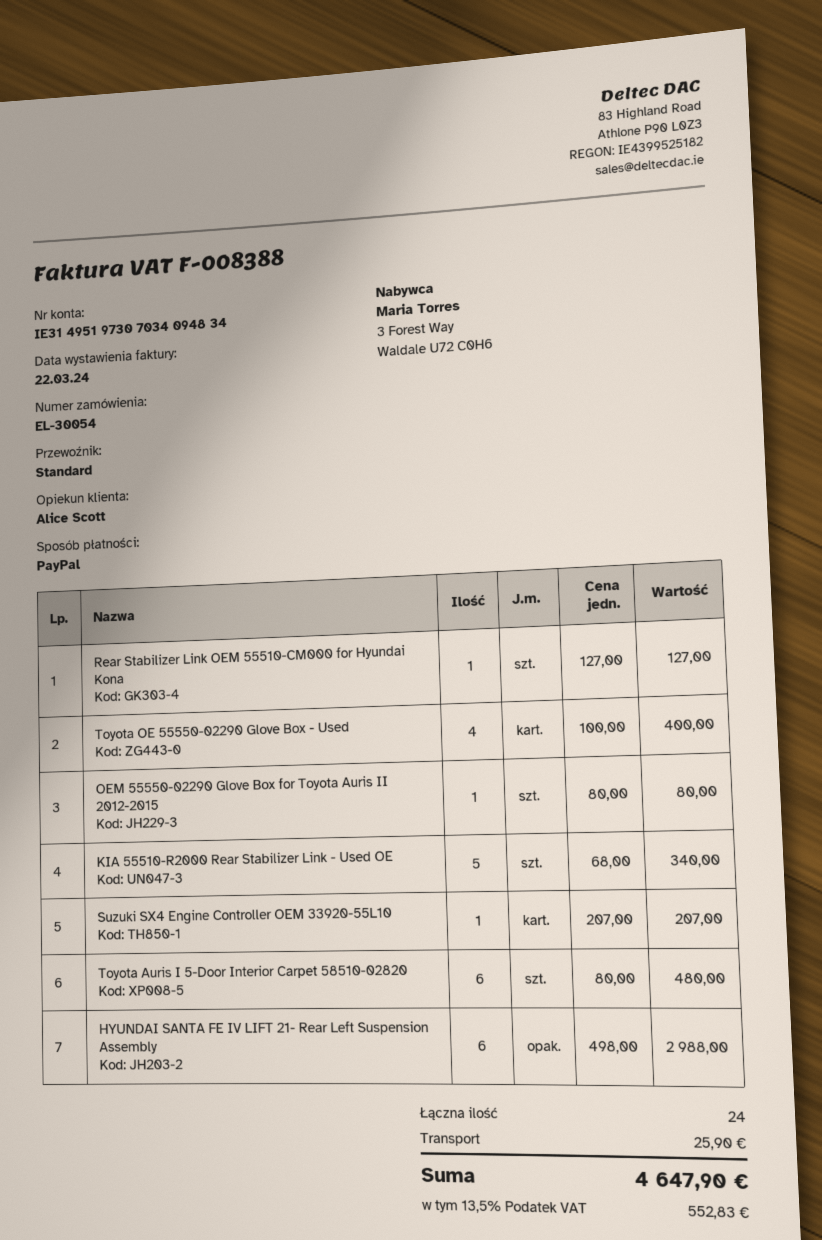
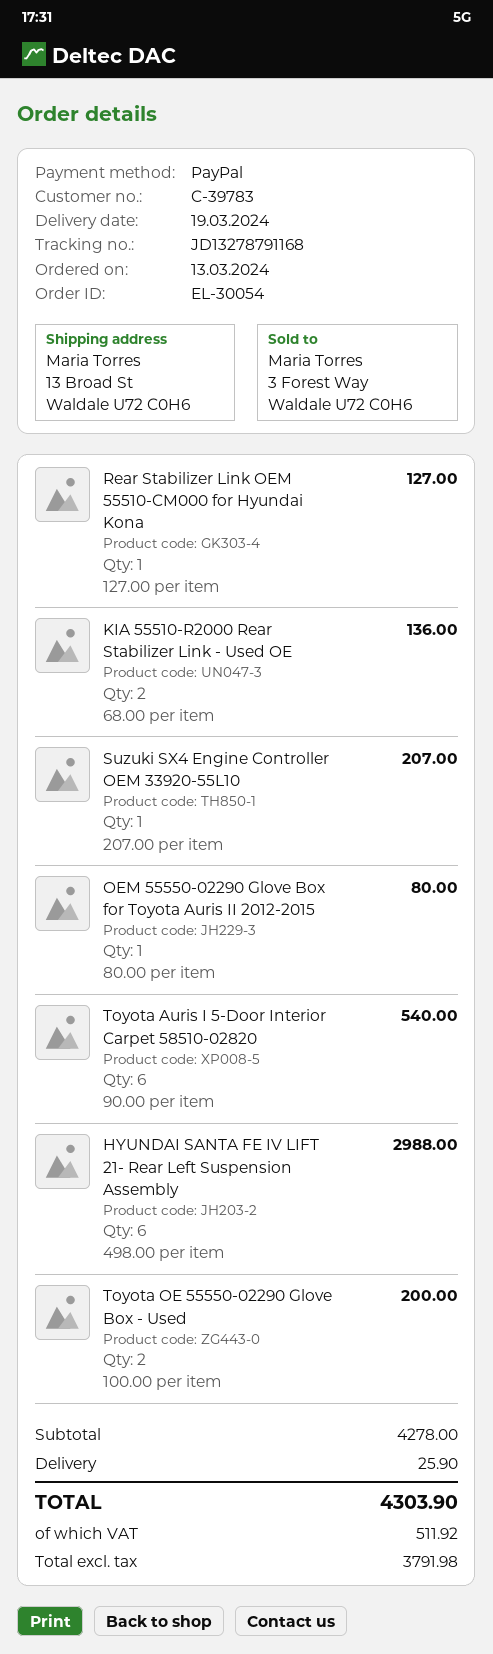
Toyota OE 55550-02290 Glove Box - Used: 4 x 100.00 = 400.00 -> 2 x 100.00 = 200.00
KIA 55510-R2000 Rear Stabilizer Link - Used OE: 5 x 68.00 = 340.00 -> 2 x 68.00 = 136.00
Toyota Auris I 5-Door Interior Carpet 58510-02820: 6 x 80.00 = 480.00 -> 6 x 90.00 = 540.00
tax: 552.83 -> 511.92
total: 4647.90 -> 4303.90

